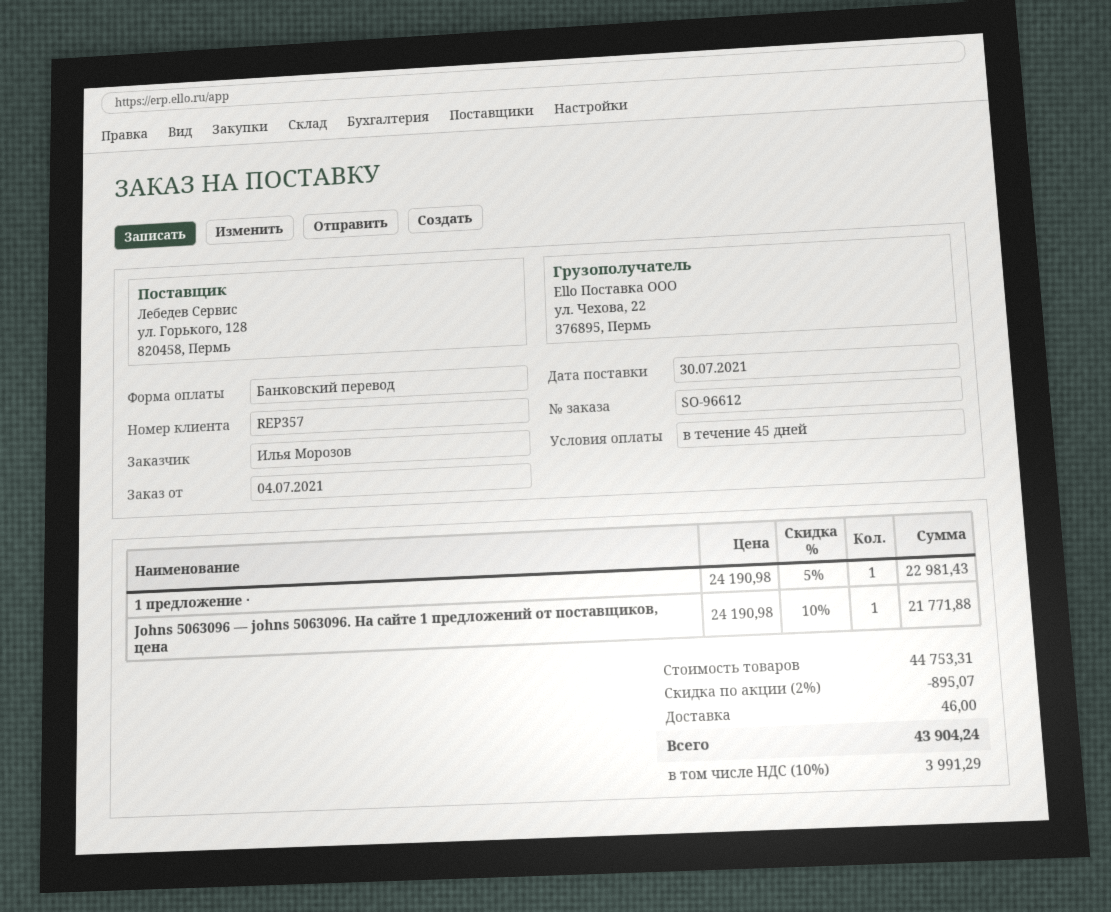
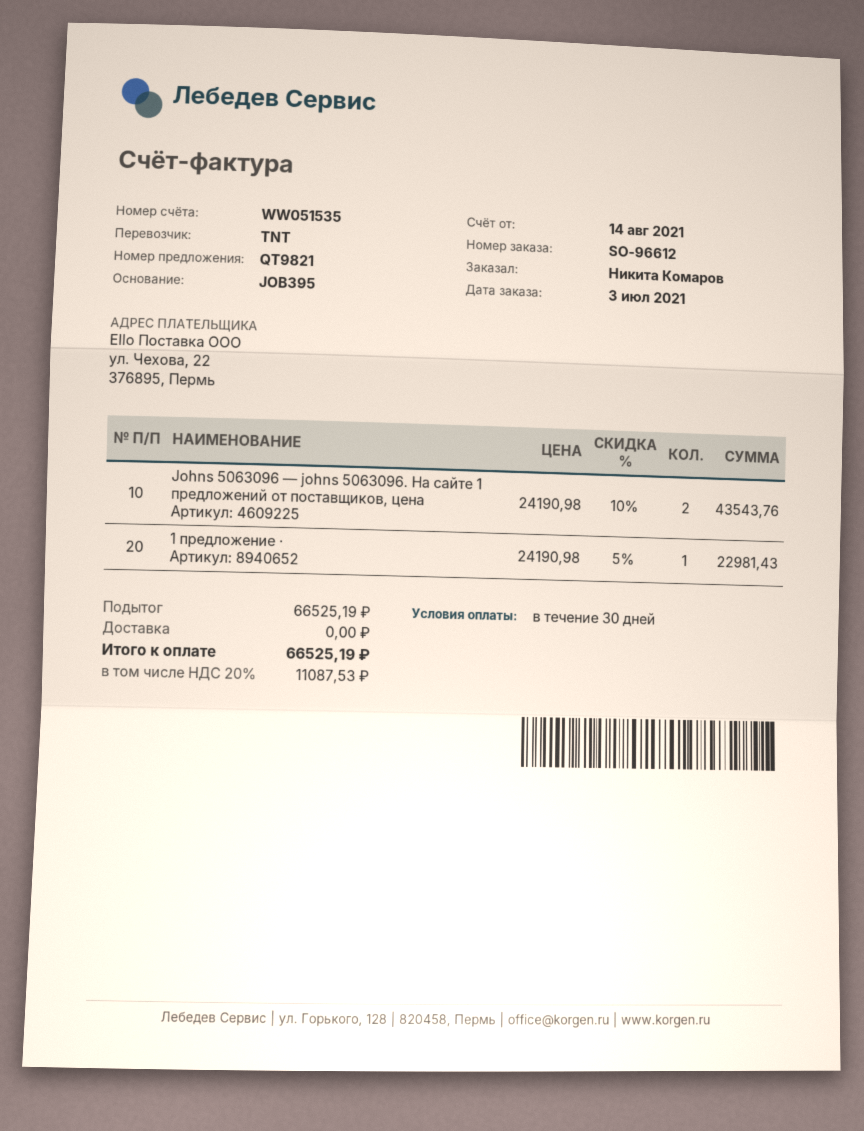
order date: 2021-07-04 -> 2021-07-03
payment terms: 45 days -> 30 days
ordered by: Илья Морозов -> Никита Комаров
Johns 5063096 — johns 5063096. На сайте 1 предложений от поставщиков, цена: 1 x 24190.98 - 10% = 21771.88 -> 2 x 24190.98 - 10% = 43543.76
subtotal: 44753.31 -> 66525.19
discount: 2% = 895.07 -> none
shipping: 46.00 -> 0.00
tax: 10% = 3991.29 -> 20% = 11087.53
total: 43904.24 -> 66525.19

